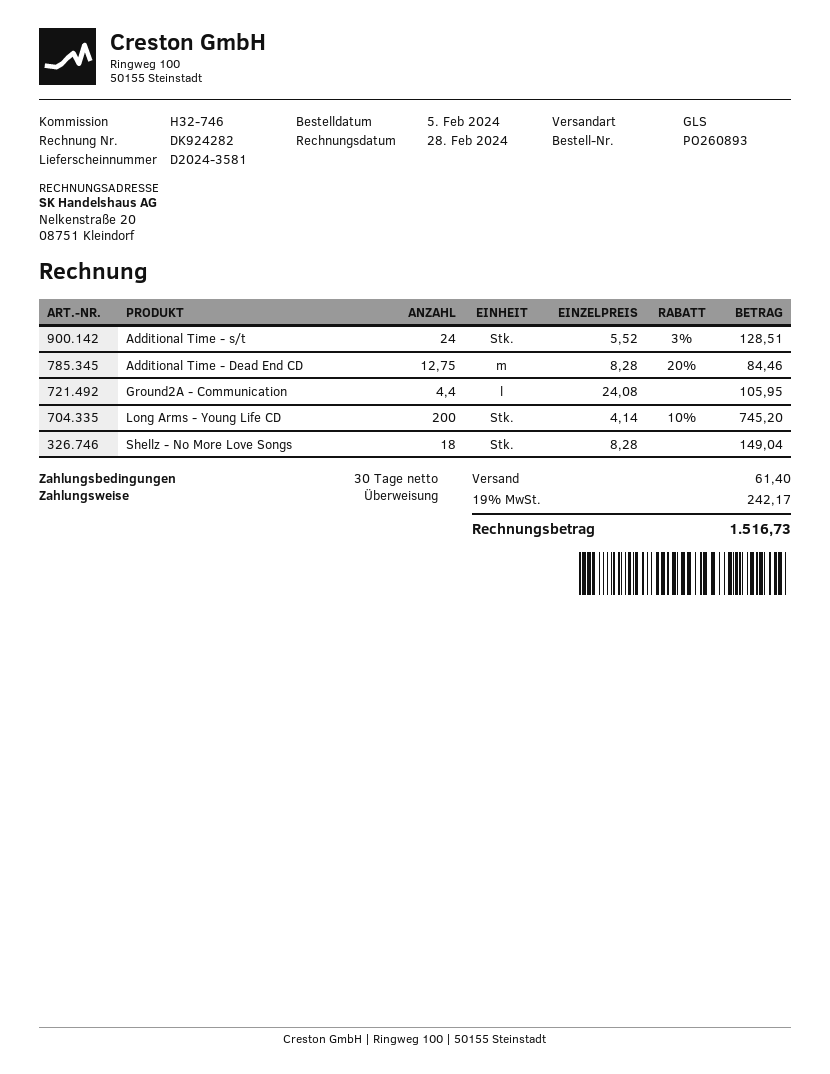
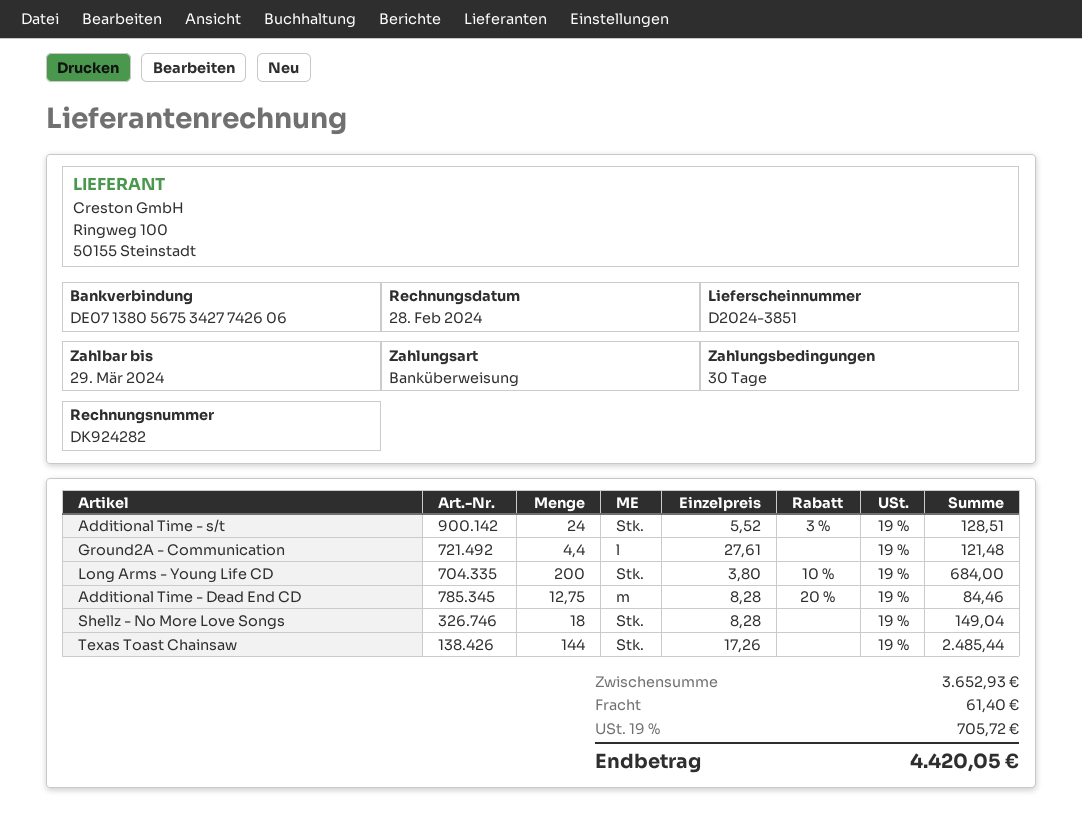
delivery note number: D2024-3581 -> D2024-3851
Ground2A - Communication: 4.4 x 24.08 = 105.95 -> 4.4 x 27.61 = 121.48
Long Arms - Young Life CD: 200 x 4.14 - 10% = 745.20 -> 200 x 3.80 - 10% = 684.00
Texas Toast Chainsaw: none -> 144 x 17.26 = 2485.44
tax: 19% = 242.17 -> 19% = 705.72
total: 1516.73 -> 4420.05

